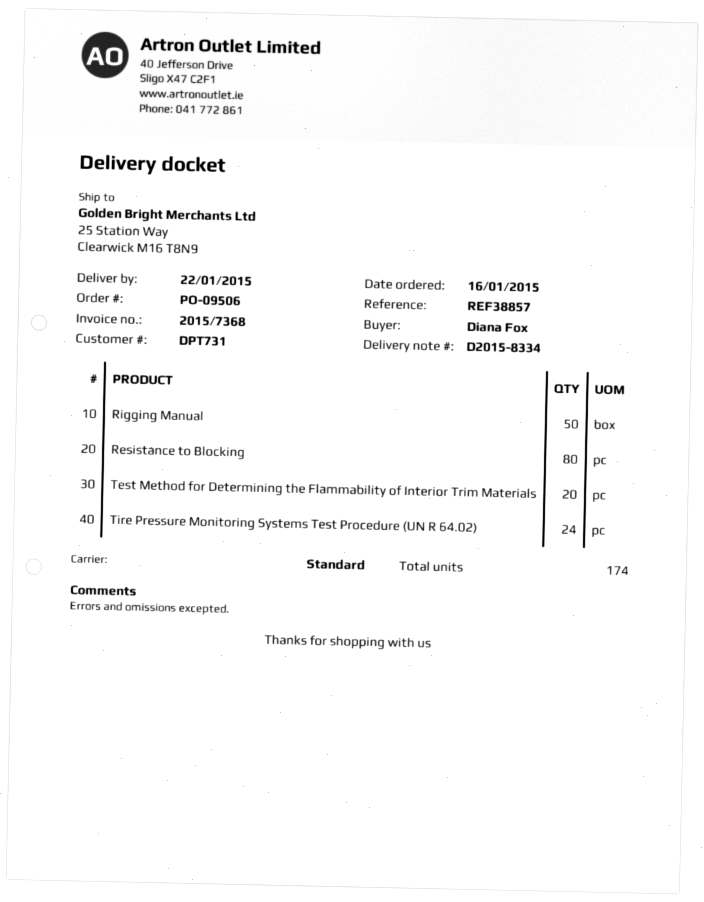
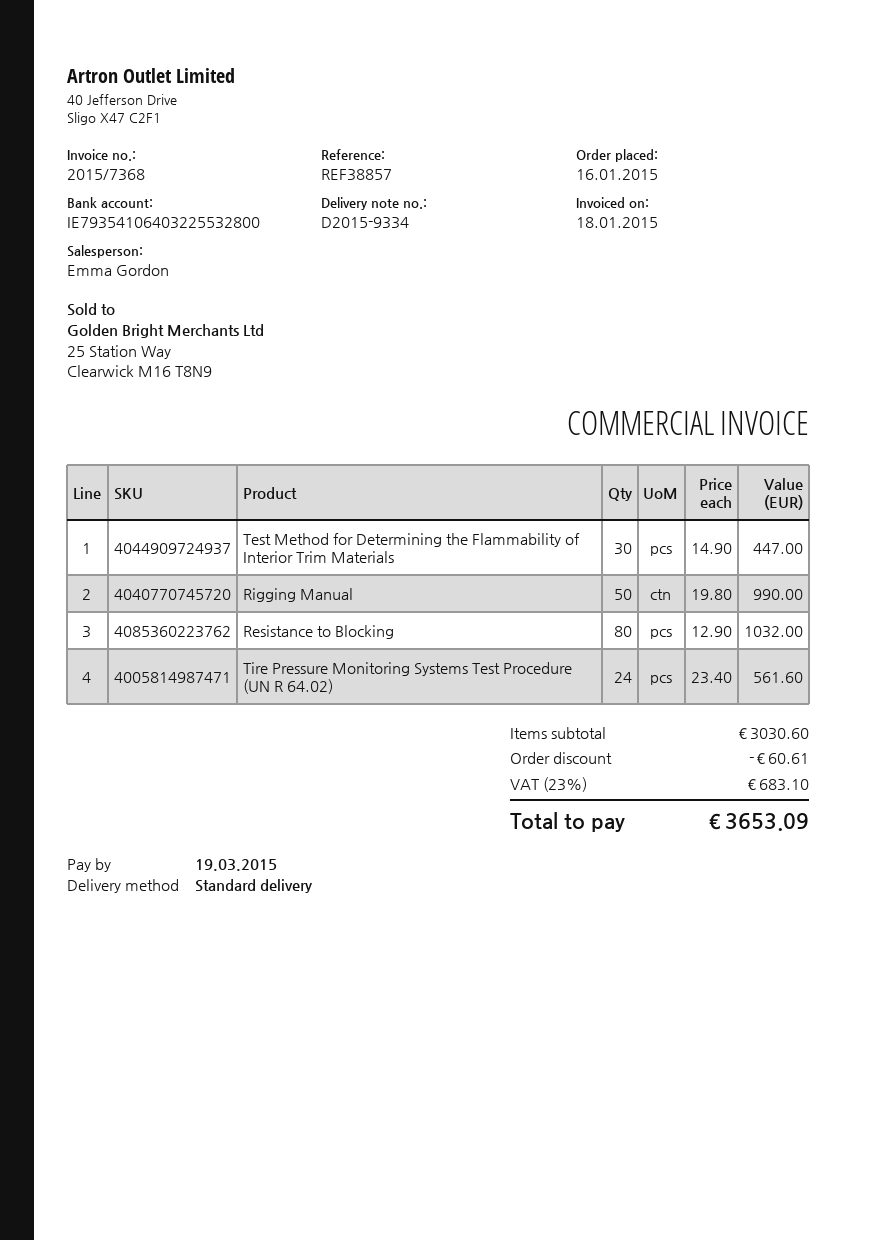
delivery note number: D2015-8334 -> D2015-9334
Test Method for Determining the Flammability of Interior Trim Materials: 20 -> 30

